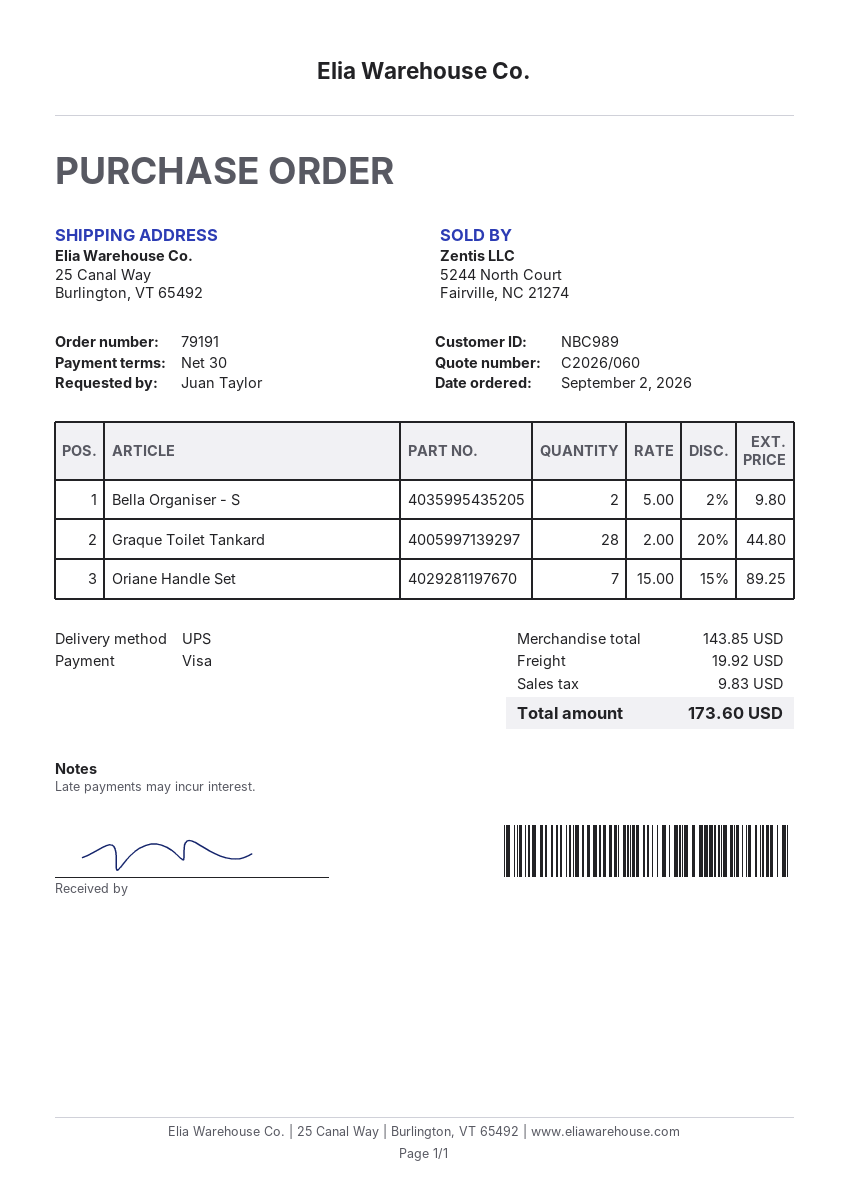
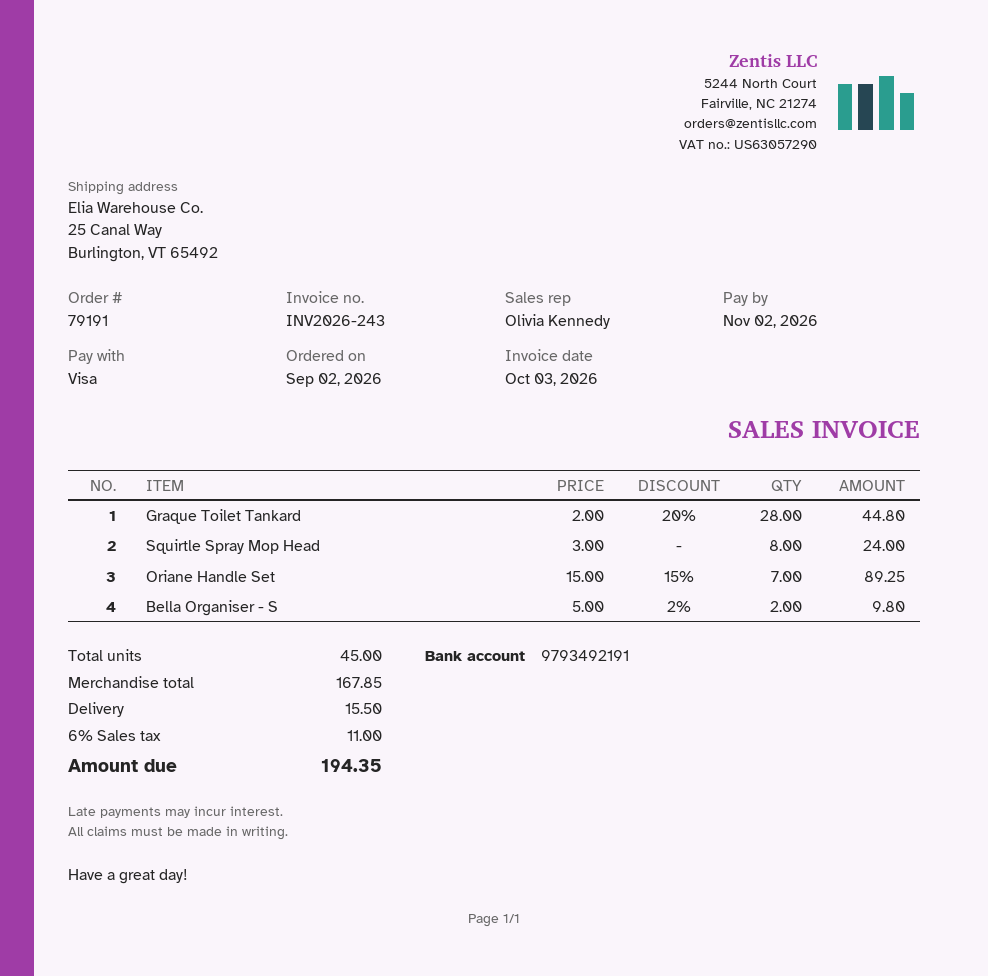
Squirtle Spray Mop Head: none -> 8 x 3.00 = 24.00
subtotal: 143.85 -> 167.85
shipping: 19.92 -> 15.50
tax: 9.83 -> 11.00
total: 173.60 -> 194.35

